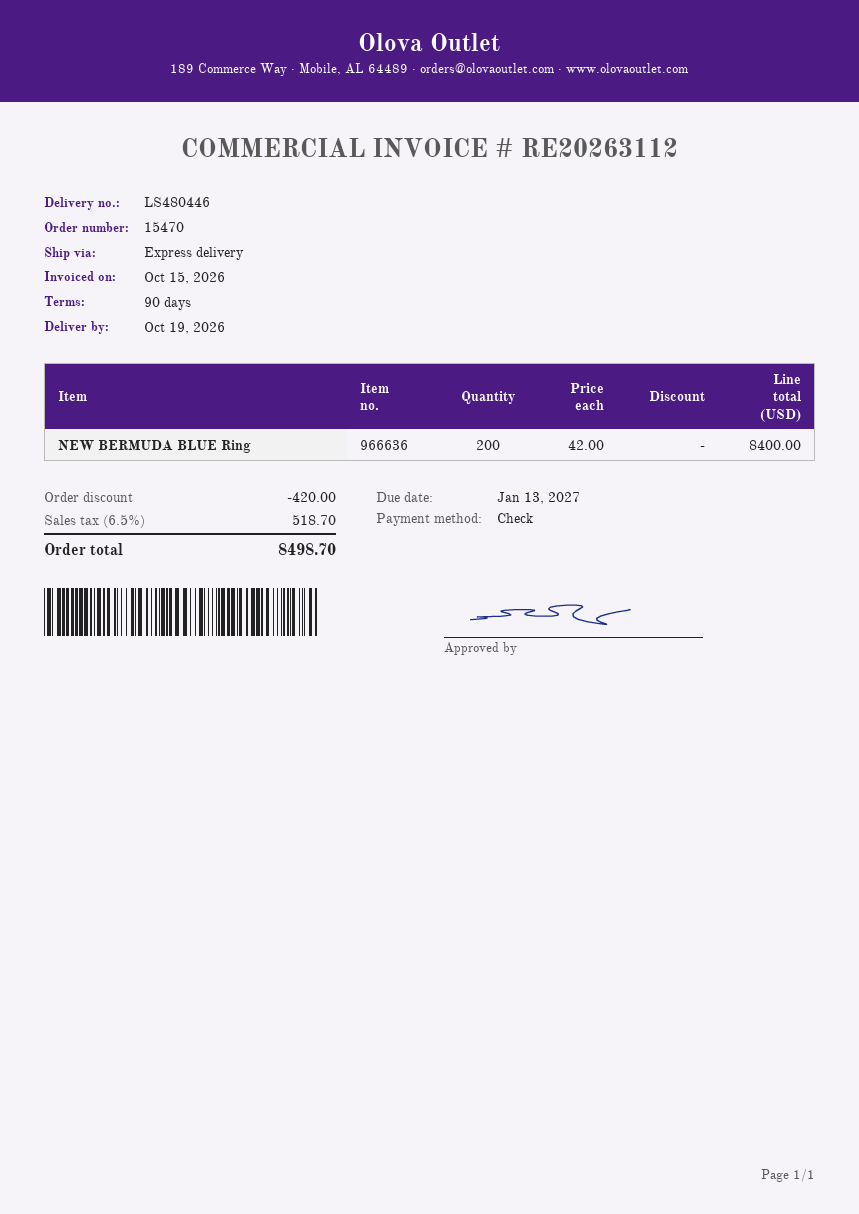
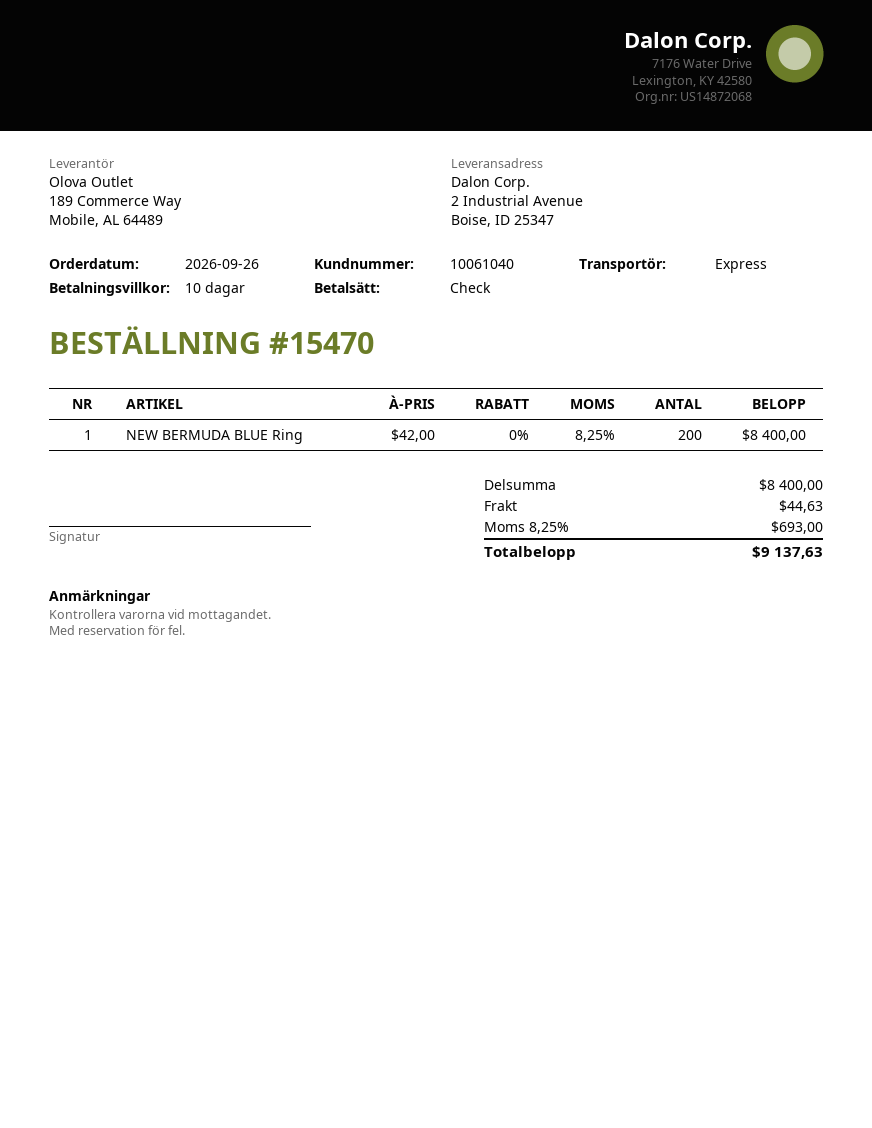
payment terms: 90 days -> 10 days
discount: 420.00 -> none
shipping: none -> 44.63
tax: 6.5% = 518.70 -> 8.25% = 693.00
total: 8498.70 -> 9137.63

